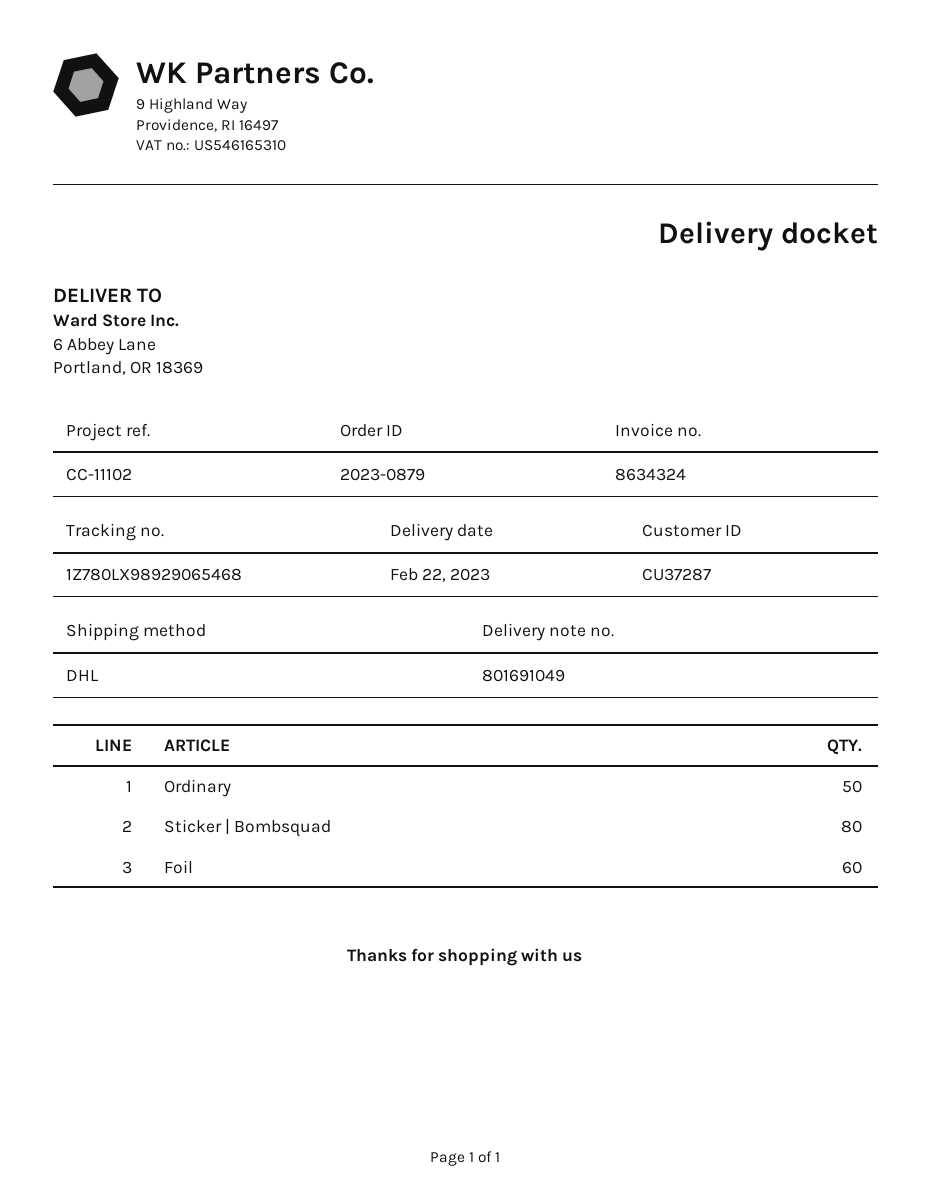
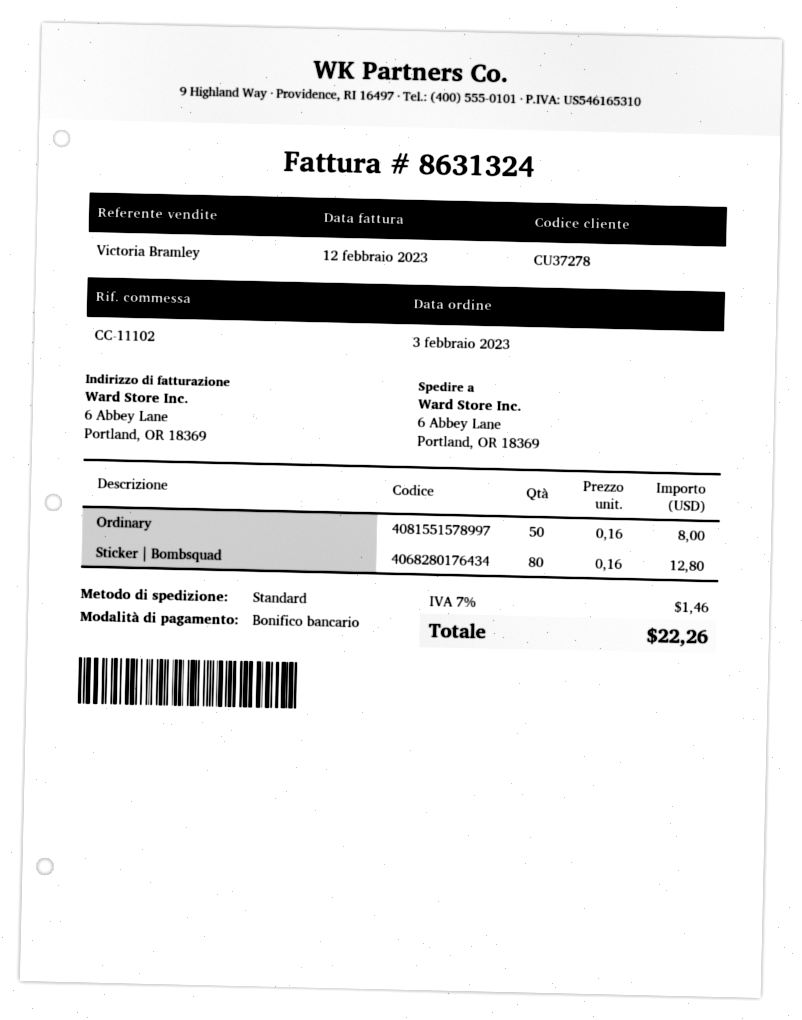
invoice number: 8634324 -> 8631324
customer number: CU37287 -> CU37278
shipping method: DHL -> standard
Foil: 60 -> none

